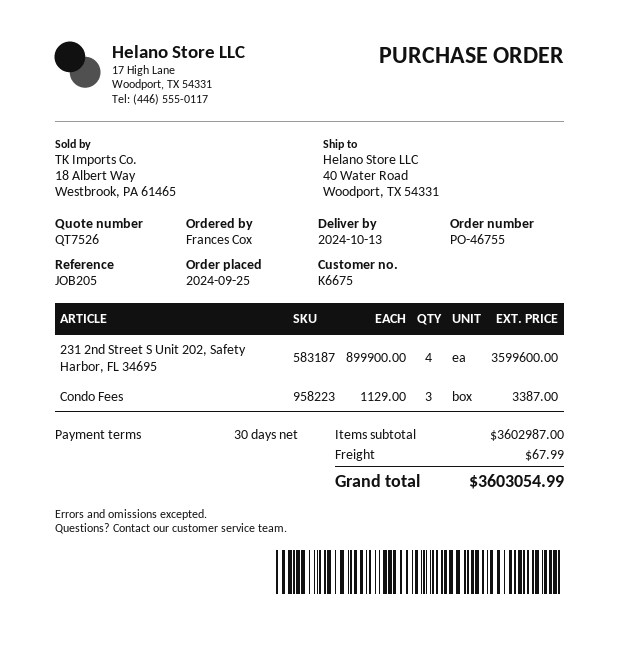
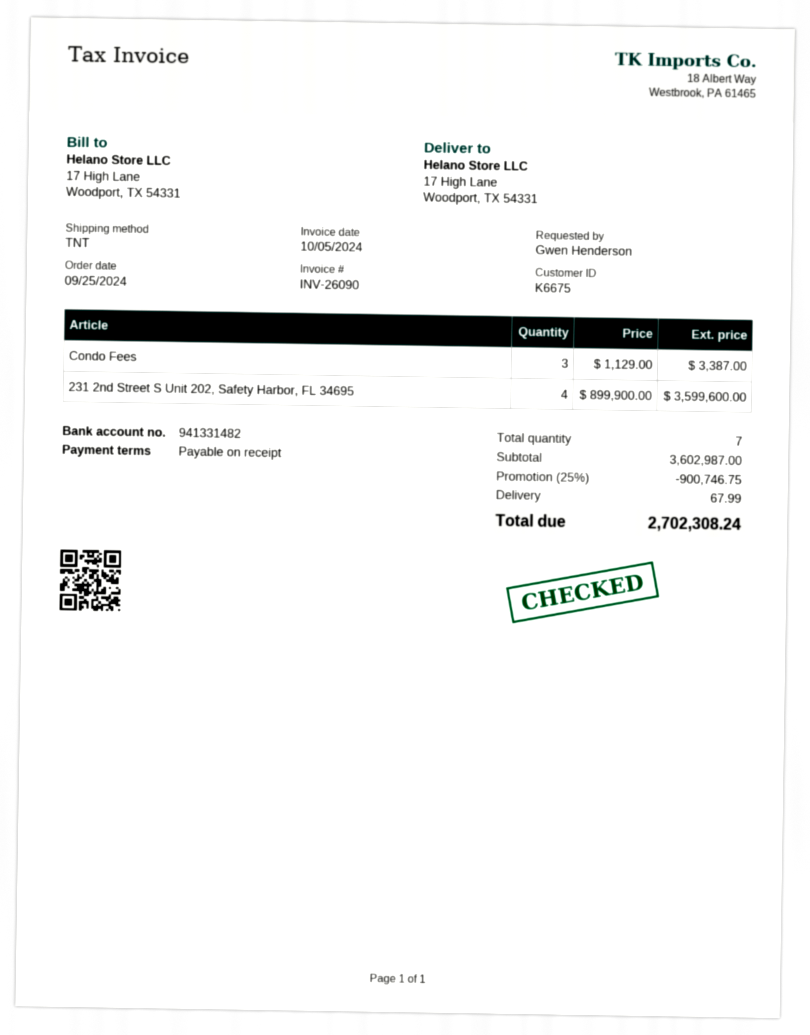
payment terms: 30 days -> on receipt
ordered by: Frances Cox -> Gwen Henderson
ship to: 40 Water Road, Woodport, TX 54331 -> 17 High Lane, Woodport, TX 54331
discount: none -> 25% = 900746.75
total: 3603054.99 -> 2702308.24

